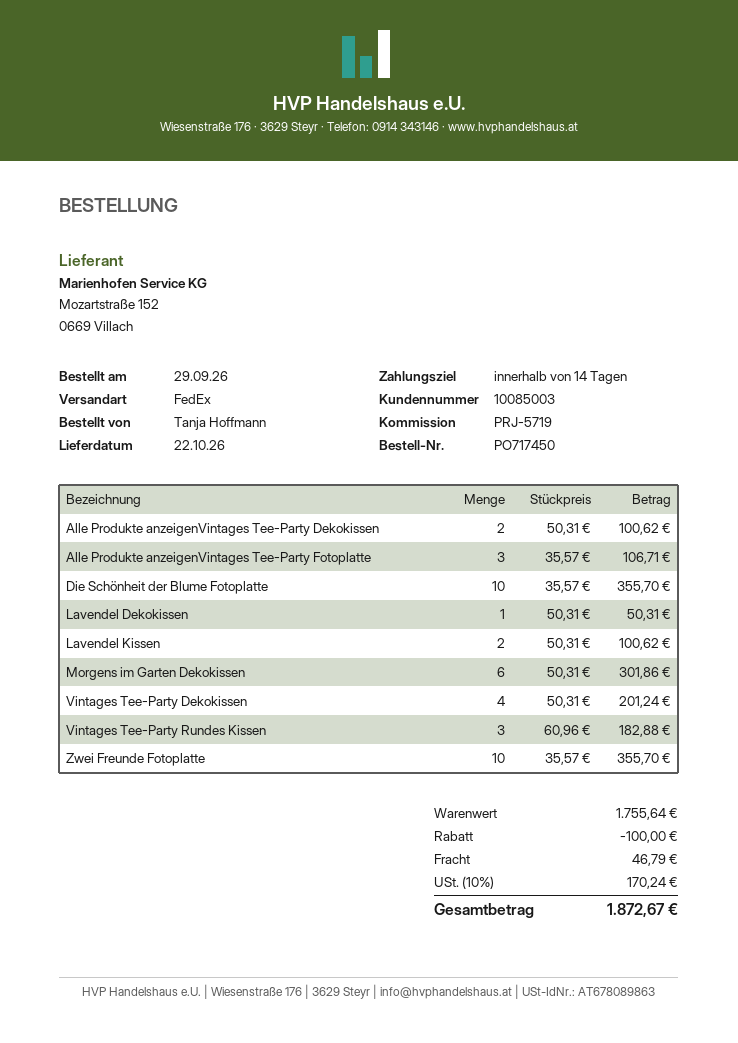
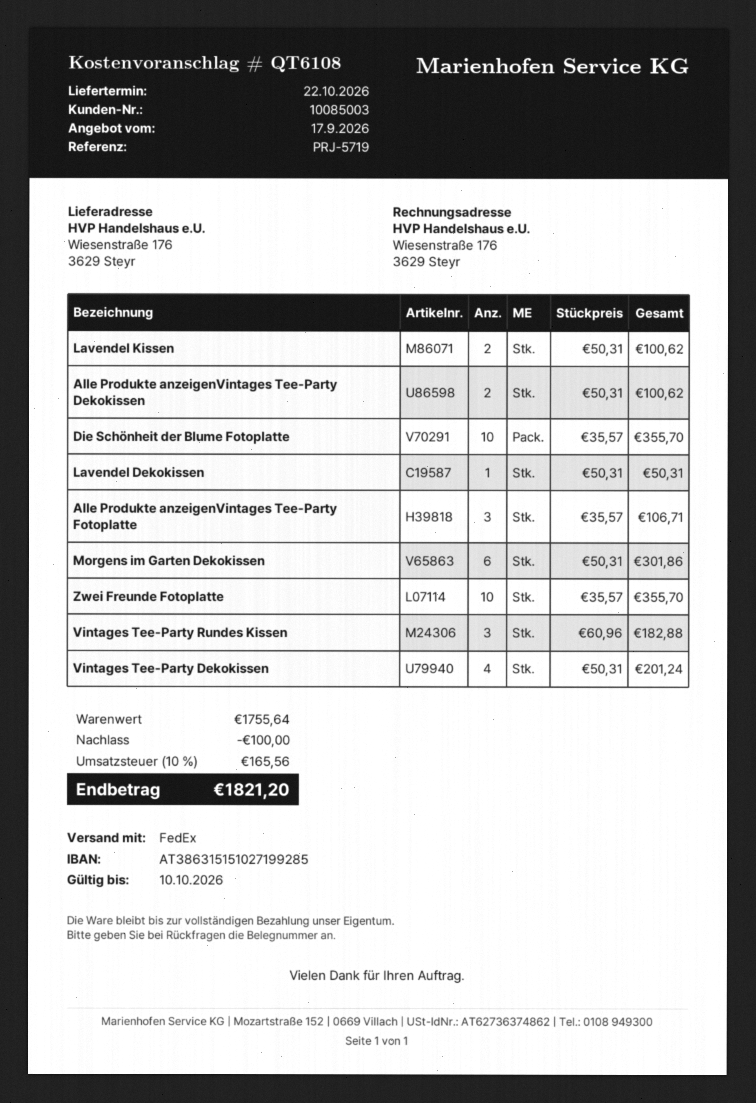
shipping: 46.79 -> none
tax: 10% = 170.24 -> 10% = 165.56
total: 1872.67 -> 1821.20

